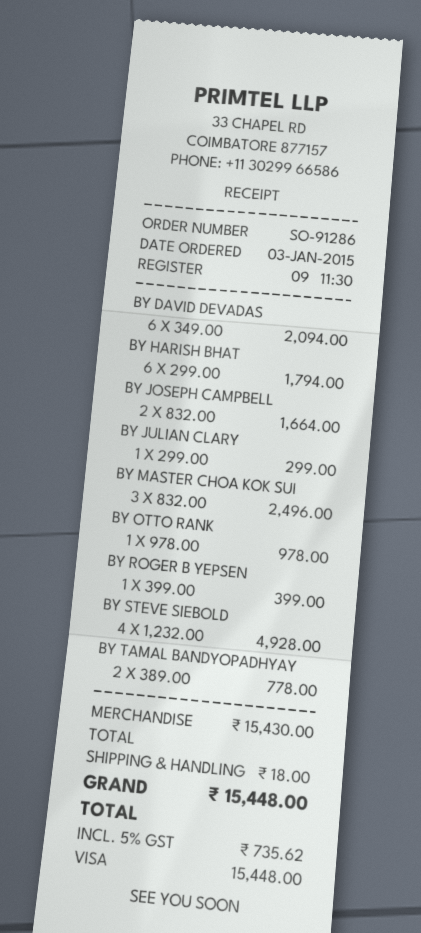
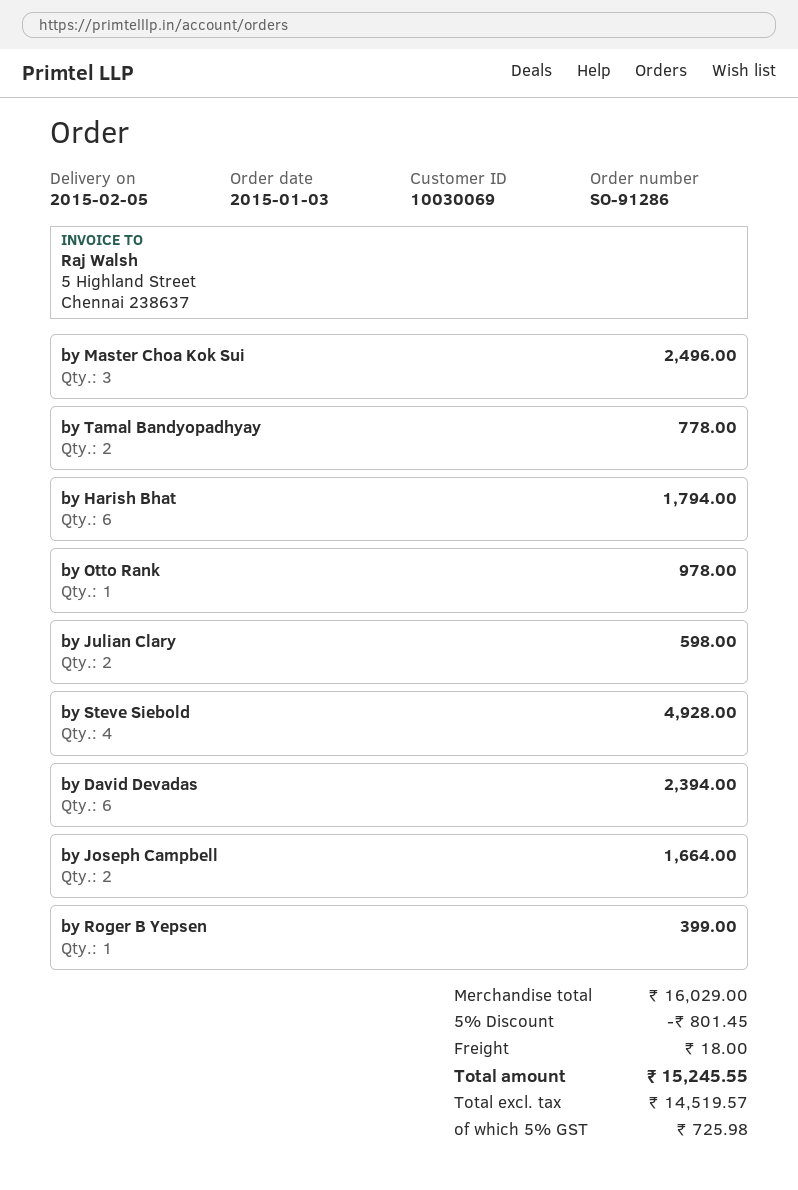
BY DAVID DEVADAS: 6 for 2094.00 -> 6 for 2394.00
BY JULIAN CLARY: 1 for 299.00 -> 2 for 598.00
subtotal: 15430.00 -> 16029.00
discount: none -> 5% = 801.45
tax: 5% = 735.62 -> 5% = 725.98
total: 15448.00 -> 15245.55

